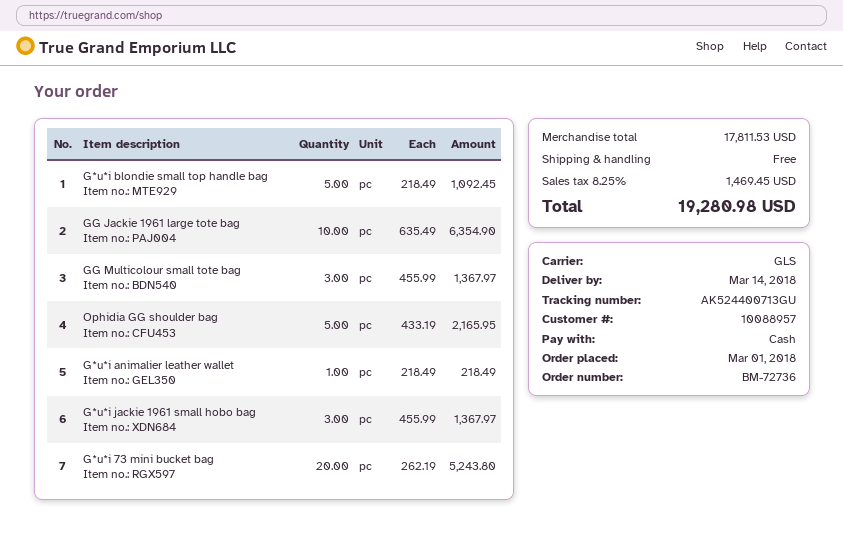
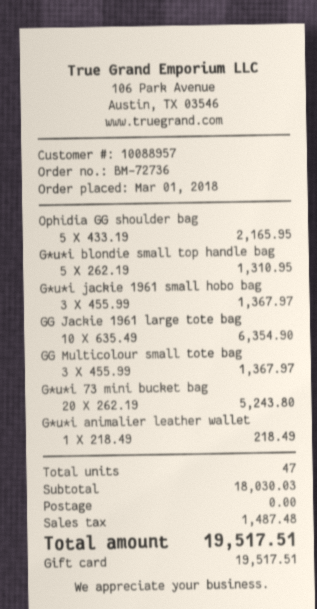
payment method: cash -> gift card
G*u*i blondie small top handle bag: 5 x 218.49 = 1092.45 -> 5 x 262.19 = 1310.95
subtotal: 17811.53 -> 18030.03
tax: 1469.45 -> 1487.48
total: 19280.98 -> 19517.51

